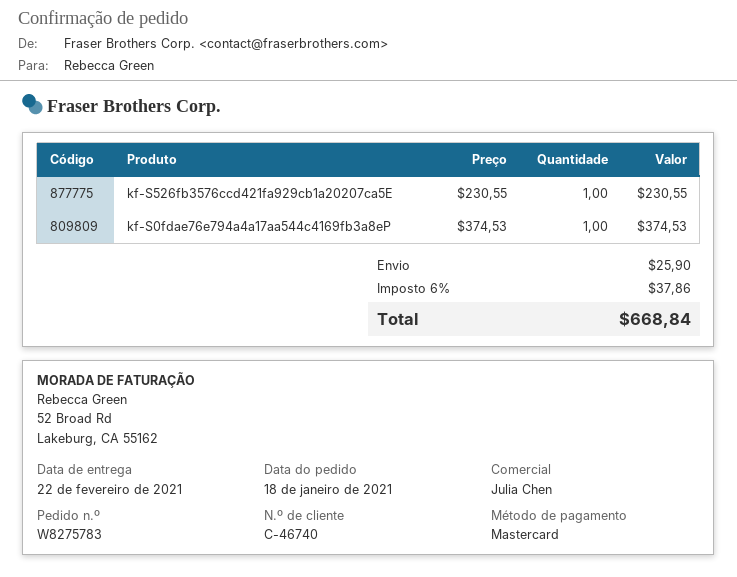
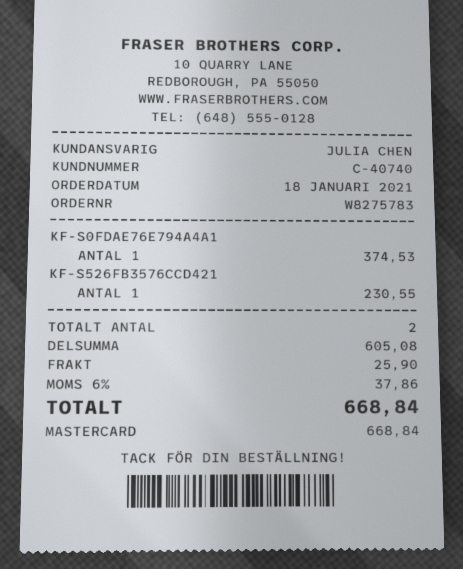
customer number: C-46740 -> C-40740

